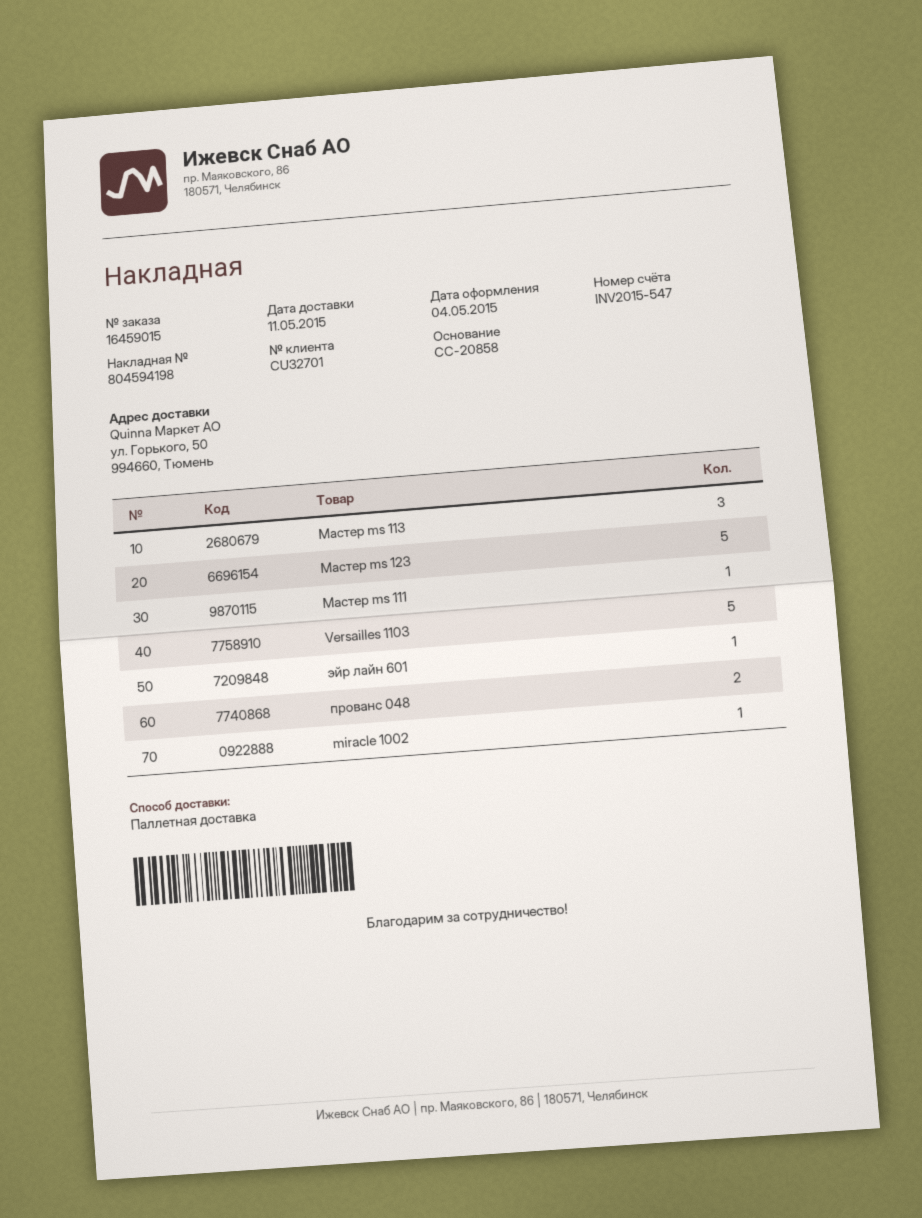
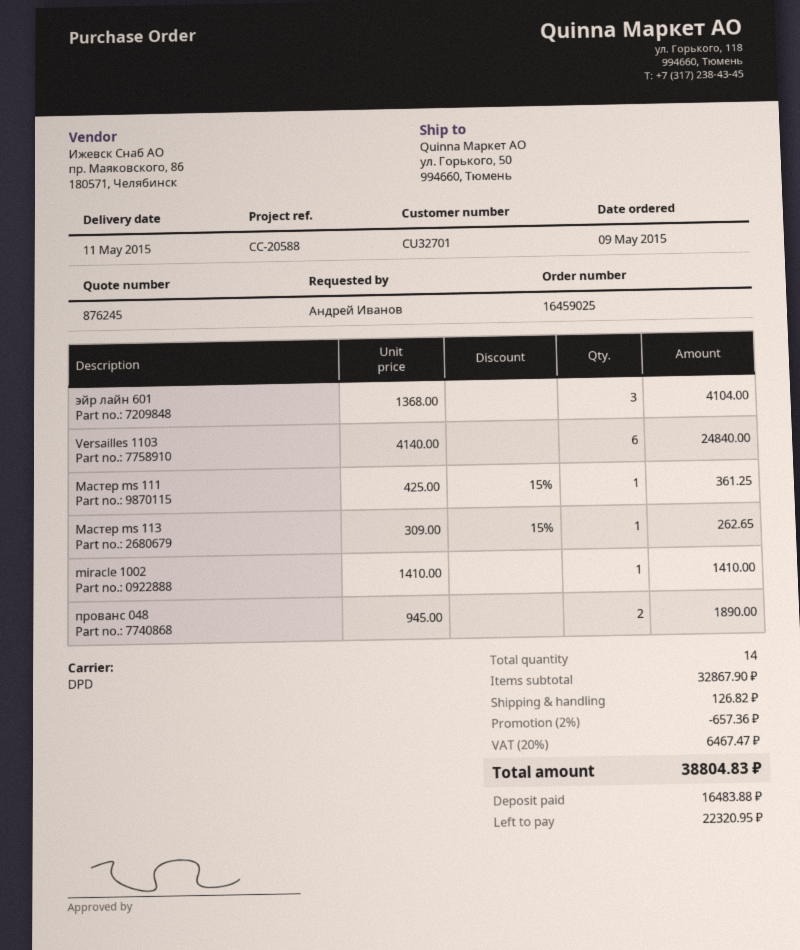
order number: 16459015 -> 16459025
order date: 2015-05-04 -> 2015-05-09
reference: CC-20858 -> CC-20588
shipping method: pallet freight -> DPD
Мастер ms 113: 3 -> 1
Мастер ms 123: 5 -> none
Versailles 1103: 5 -> 6
эйр лайн 601: 1 -> 3

